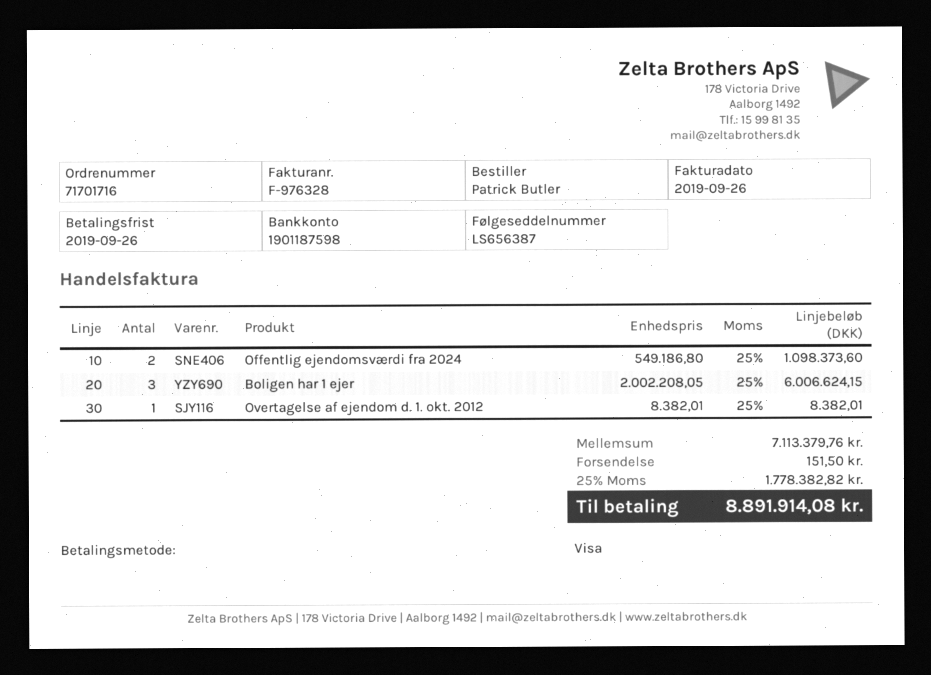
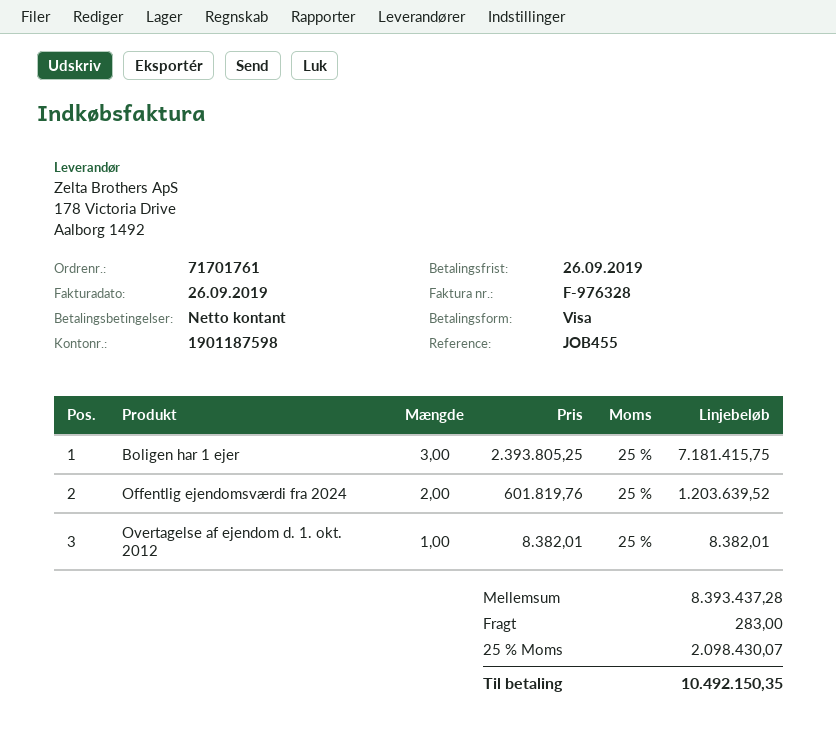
order number: 71701716 -> 71701761
Offentlig ejendomsværdi fra 2024: 2 x 549186.80 = 1098373.60 -> 2 x 601819.76 = 1203639.52
Boligen har 1 ejer: 3 x 2002208.05 = 6006624.15 -> 3 x 2393805.25 = 7181415.75
subtotal: 7113379.76 -> 8393437.28
shipping: 151.50 -> 283.00
tax: 25% = 1778382.82 -> 25% = 2098430.07
total: 8891914.08 -> 10492150.35

